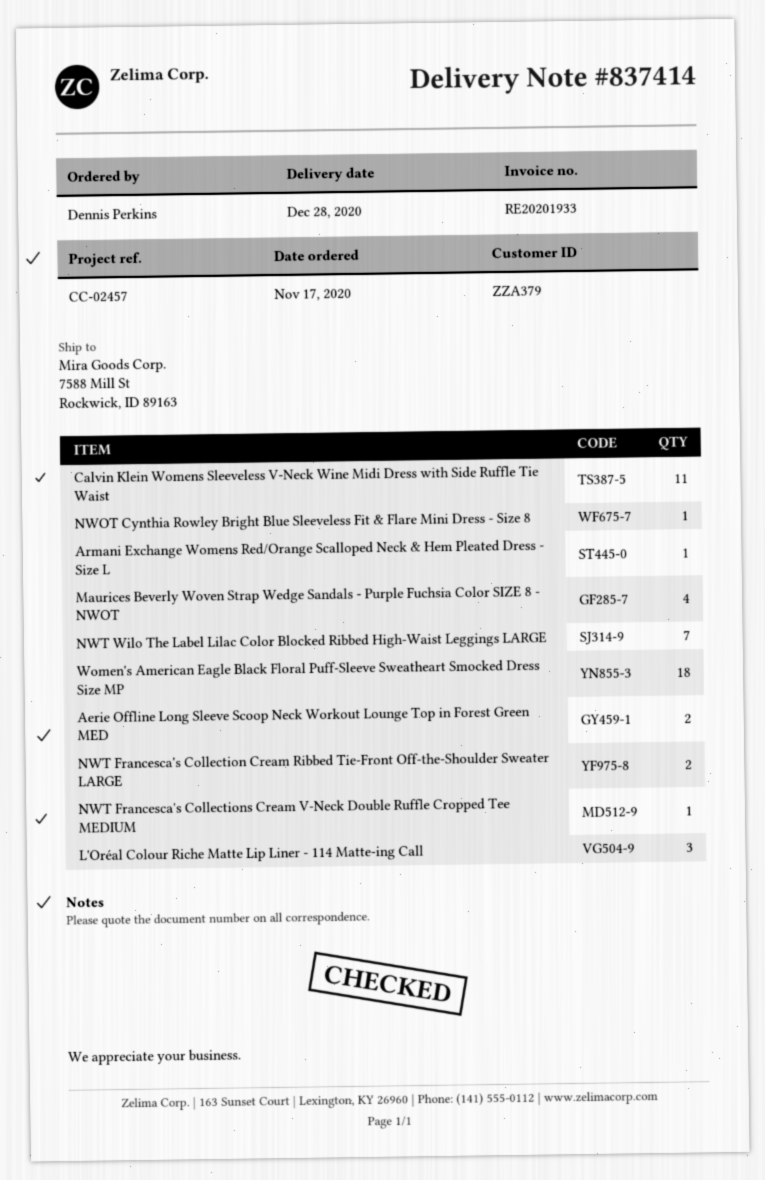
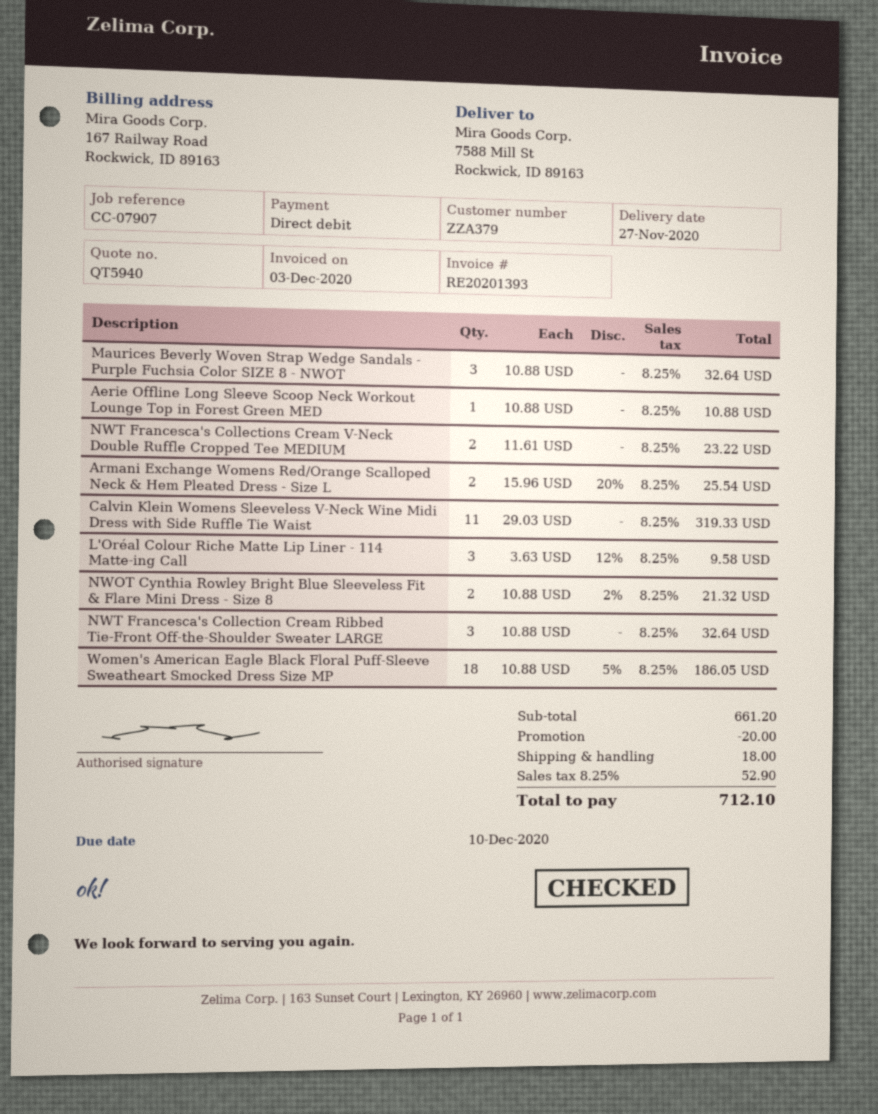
delivery date: 2020-12-28 -> 2020-11-27
invoice number: RE20201933 -> RE20201393
reference: CC-02457 -> CC-07907
NWOT Cynthia Rowley Bright Blue Sleeveless Fit & Flare Mini Dress - Size 8: 1 -> 2
Armani Exchange Womens Red/Orange Scalloped Neck & Hem Pleated Dress - Size L: 1 -> 2
Maurices Beverly Woven Strap Wedge Sandals - Purple Fuchsia Color SIZE 8 - NWOT: 4 -> 3
NWT Wilo The Label Lilac Color Blocked Ribbed High-Waist Leggings LARGE: 7 -> none
Aerie Offline Long Sleeve Scoop Neck Workout Lounge Top in Forest Green MED: 2 -> 1
NWT Francesca's Collection Cream Ribbed Tie-Front Off-the-Shoulder Sweater LARGE: 2 -> 3
NWT Francesca's Collections Cream V-Neck Double Ruffle Cropped Tee MEDIUM: 1 -> 2

